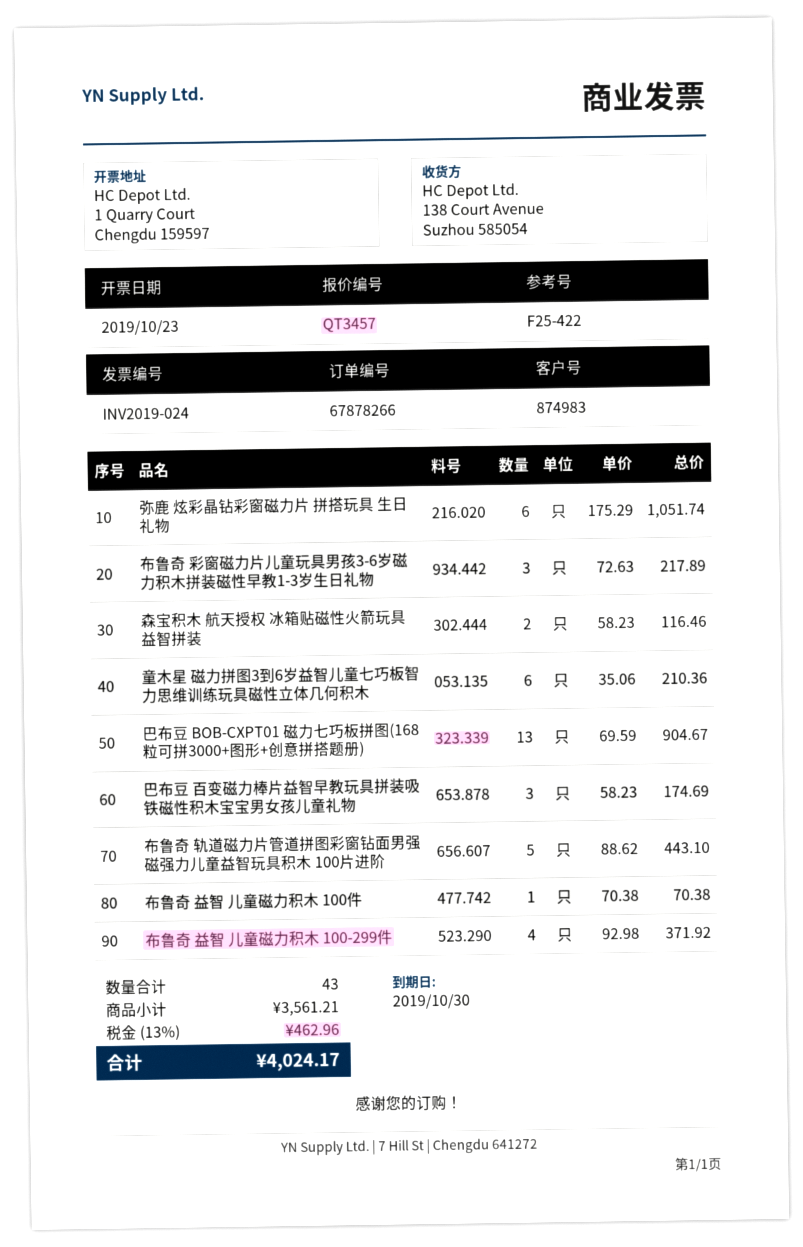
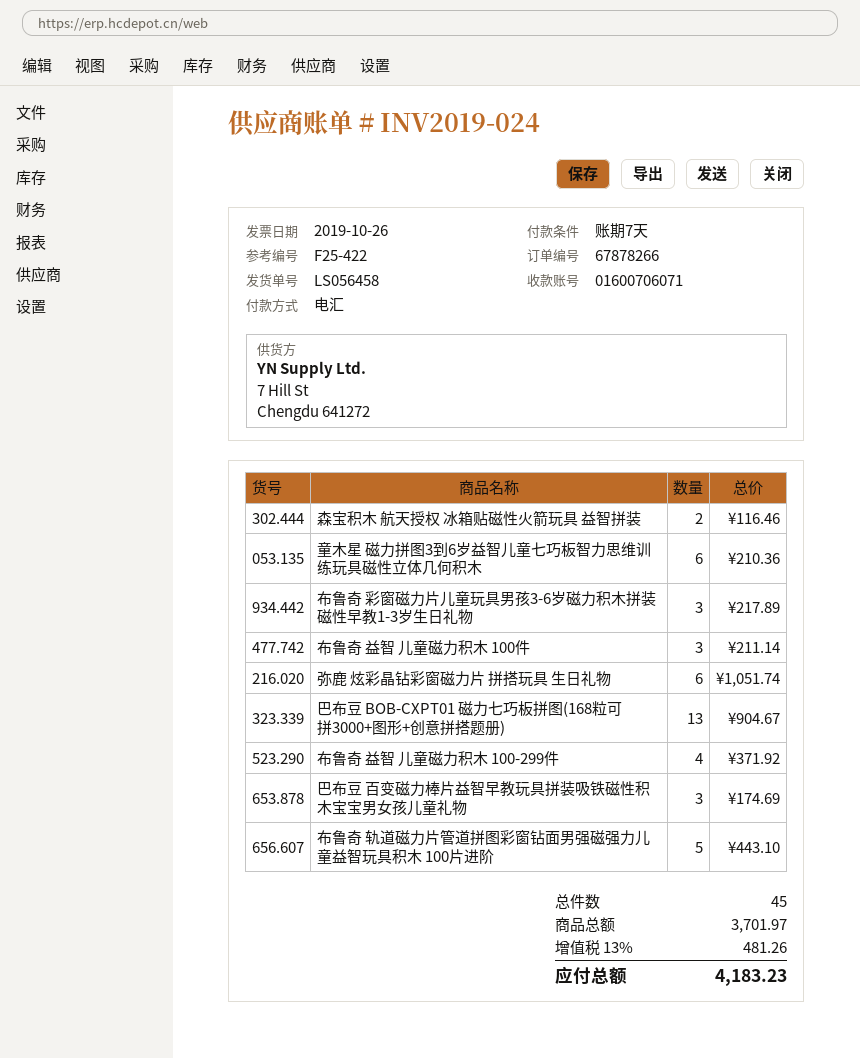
invoice date: 2019-10-23 -> 2019-10-26
布鲁奇 益智 儿童磁力积木 100件: 1 for 70.38 -> 3 for 211.14
total quantity: 43 -> 45
subtotal: 3561.21 -> 3701.97
tax: 13% = 462.96 -> 13% = 481.26
total: 4024.17 -> 4183.23

